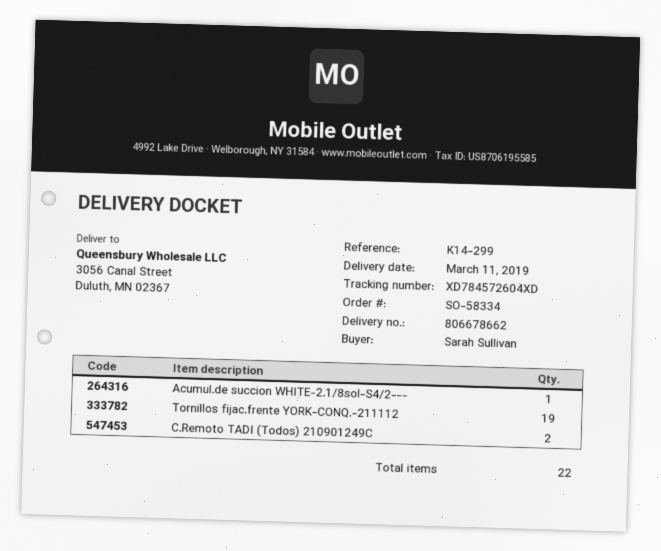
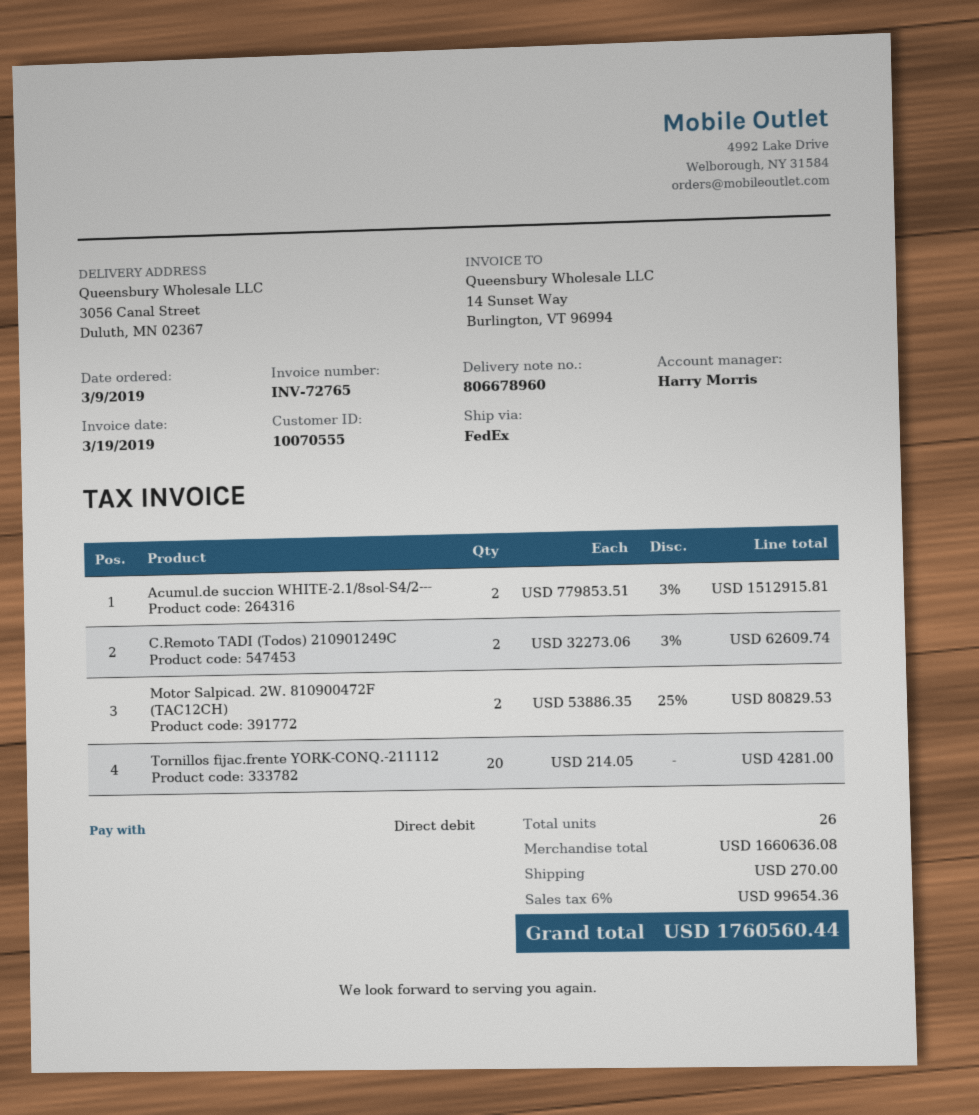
delivery note number: 806678662 -> 806678960
Acumul.de succion WHITE-2.1/8sol-S4/2---: 1 -> 2
Tornillos fijac.frente YORK-CONQ.-211112: 19 -> 20
Motor Salpicad. 2W. 810900472F (TAC12CH): none -> 2
total quantity: 22 -> 26

